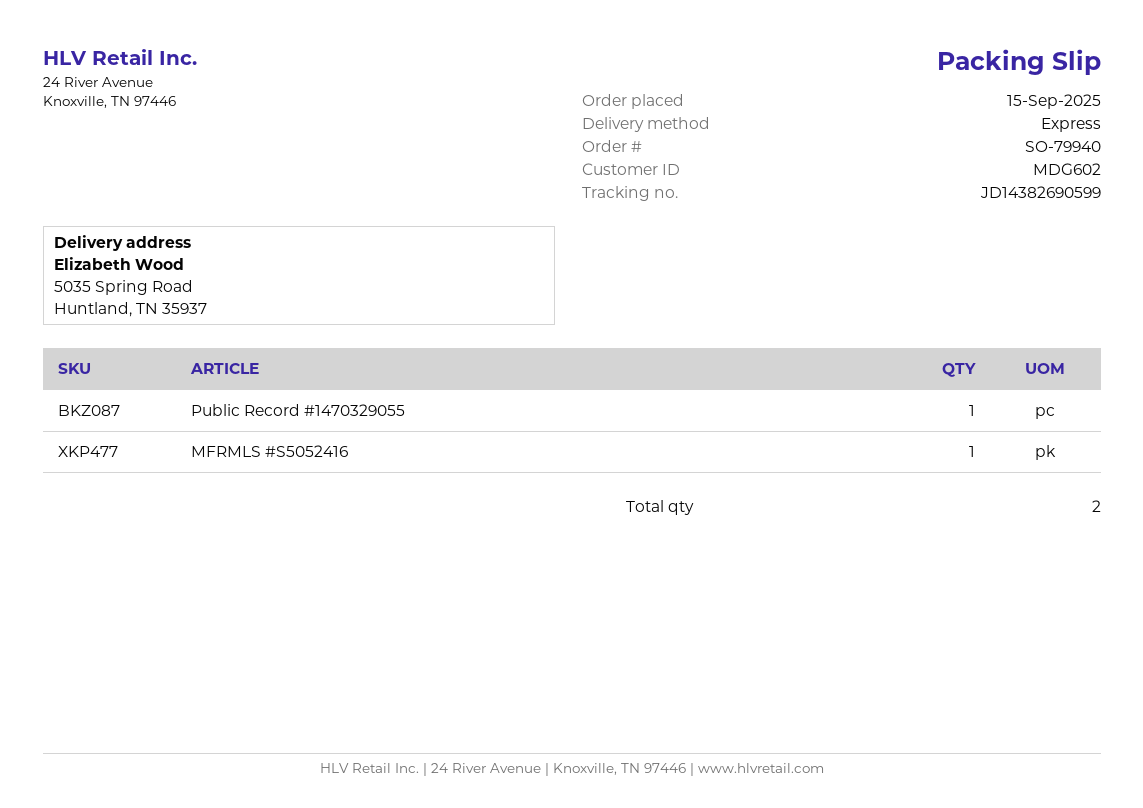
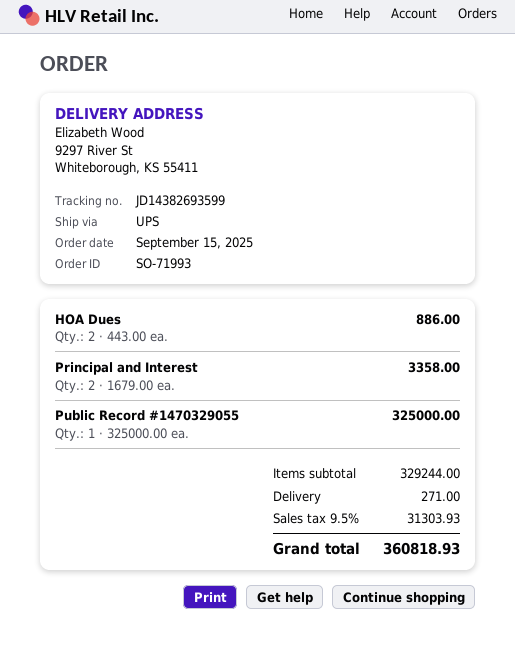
order number: SO-79940 -> SO-71993
shipping method: express -> UPS
tracking number: JD14382690599 -> JD14382693599
ship to: 5035 Spring Road, Huntland, TN 35937 -> 9297 River St, Whiteborough, KS 55411
MFRMLS #S5052416: 1 -> none
HOA Dues: none -> 2
Principal and Interest: none -> 2

